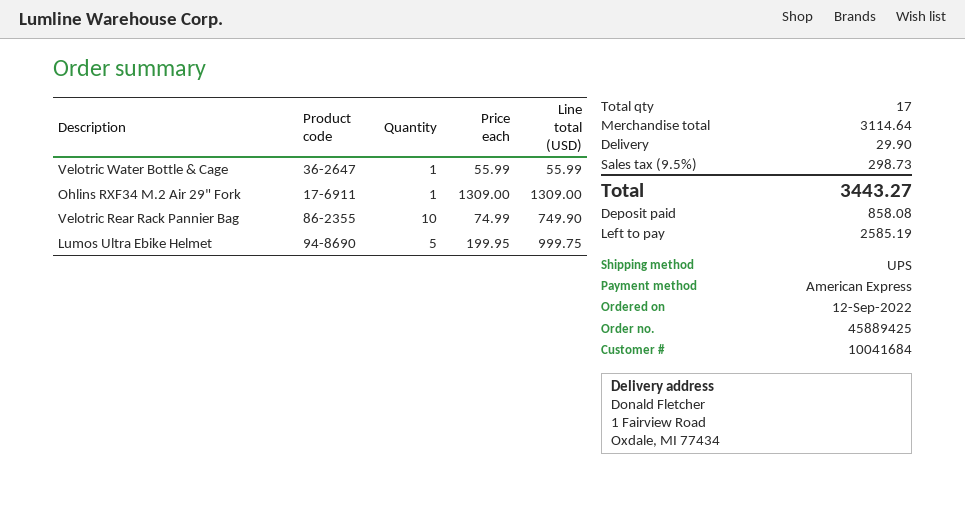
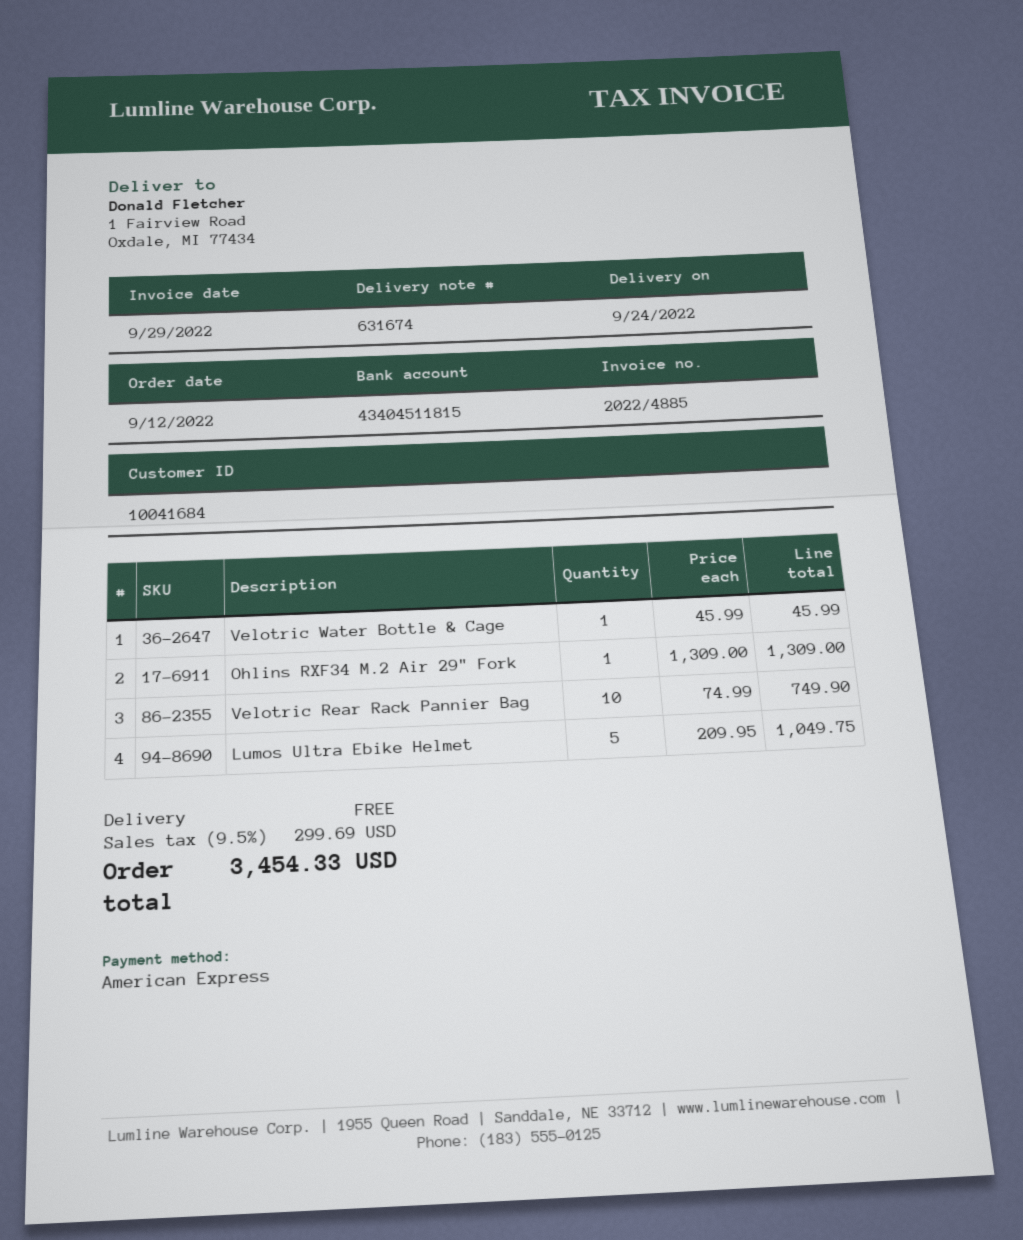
Velotric Water Bottle & Cage: 1 x 55.99 = 55.99 -> 1 x 45.99 = 45.99
Lumos Ultra Ebike Helmet: 5 x 199.95 = 999.75 -> 5 x 209.95 = 1049.75
shipping: 29.90 -> 0.00
tax: 9.5% = 298.73 -> 9.5% = 299.69
total: 3443.27 -> 3454.33

